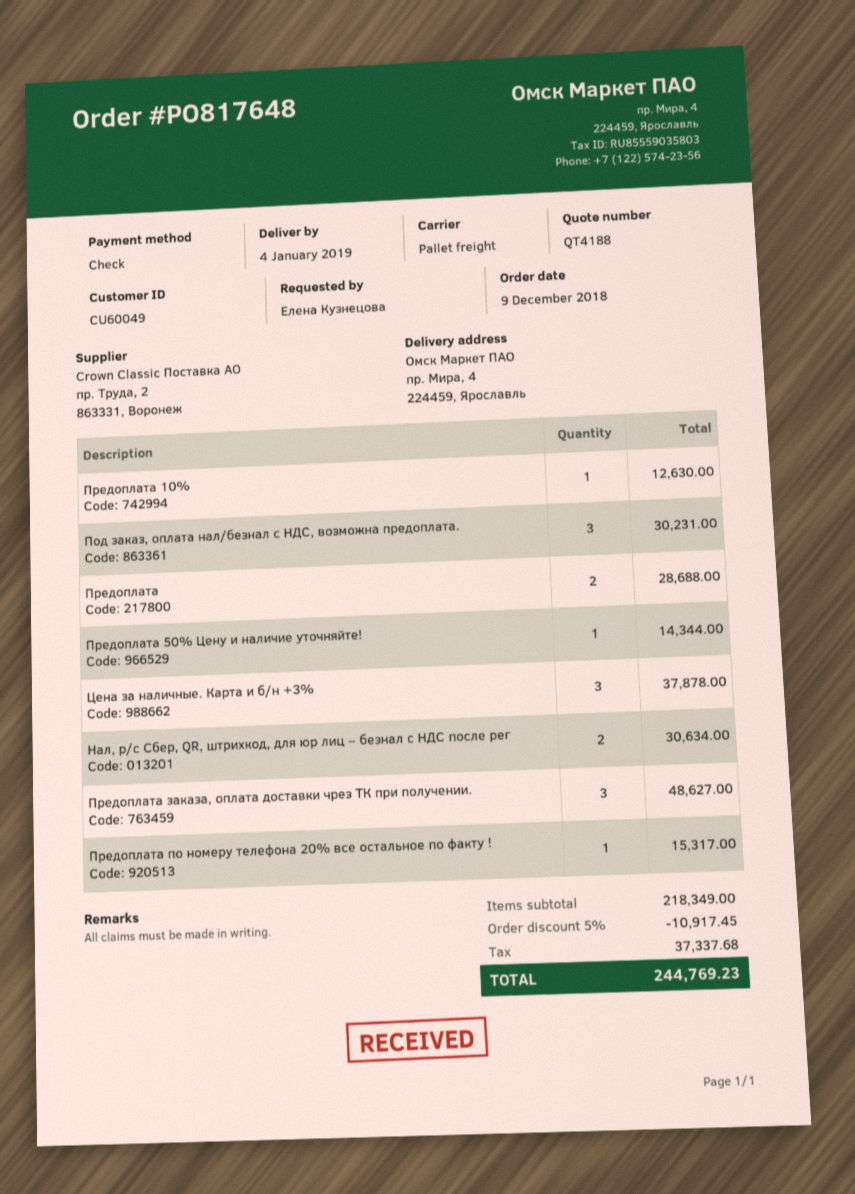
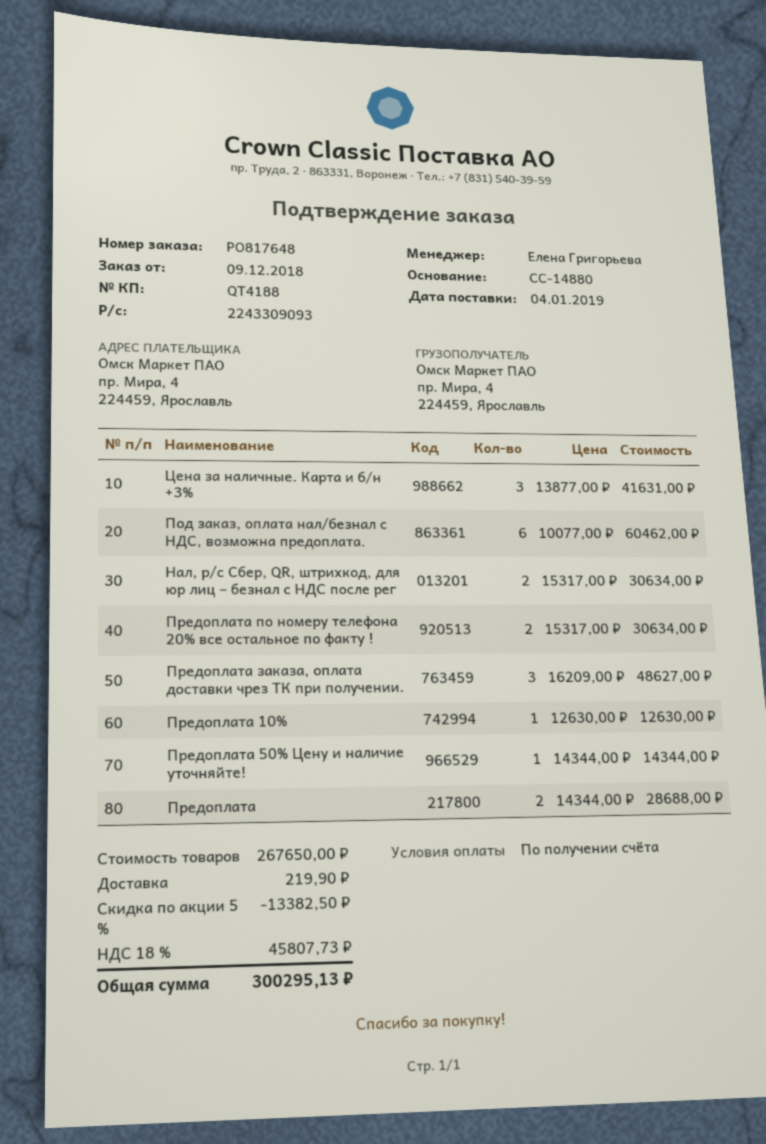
Под заказ, оплата нал/безнал с НДС, возможна предоплата.: 3 for 30231.00 -> 6 for 60462.00
Цена за наличные. Карта и б/н +3%: 3 for 37878.00 -> 3 for 41631.00
Предоплата по номеру телефона 20% все остальное по факту !: 1 for 15317.00 -> 2 for 30634.00
subtotal: 218349.00 -> 267650.00
discount: 5% = 10917.45 -> 5% = 13382.50
shipping: none -> 219.90
tax: 37337.68 -> 45807.73
total: 244769.23 -> 300295.13

